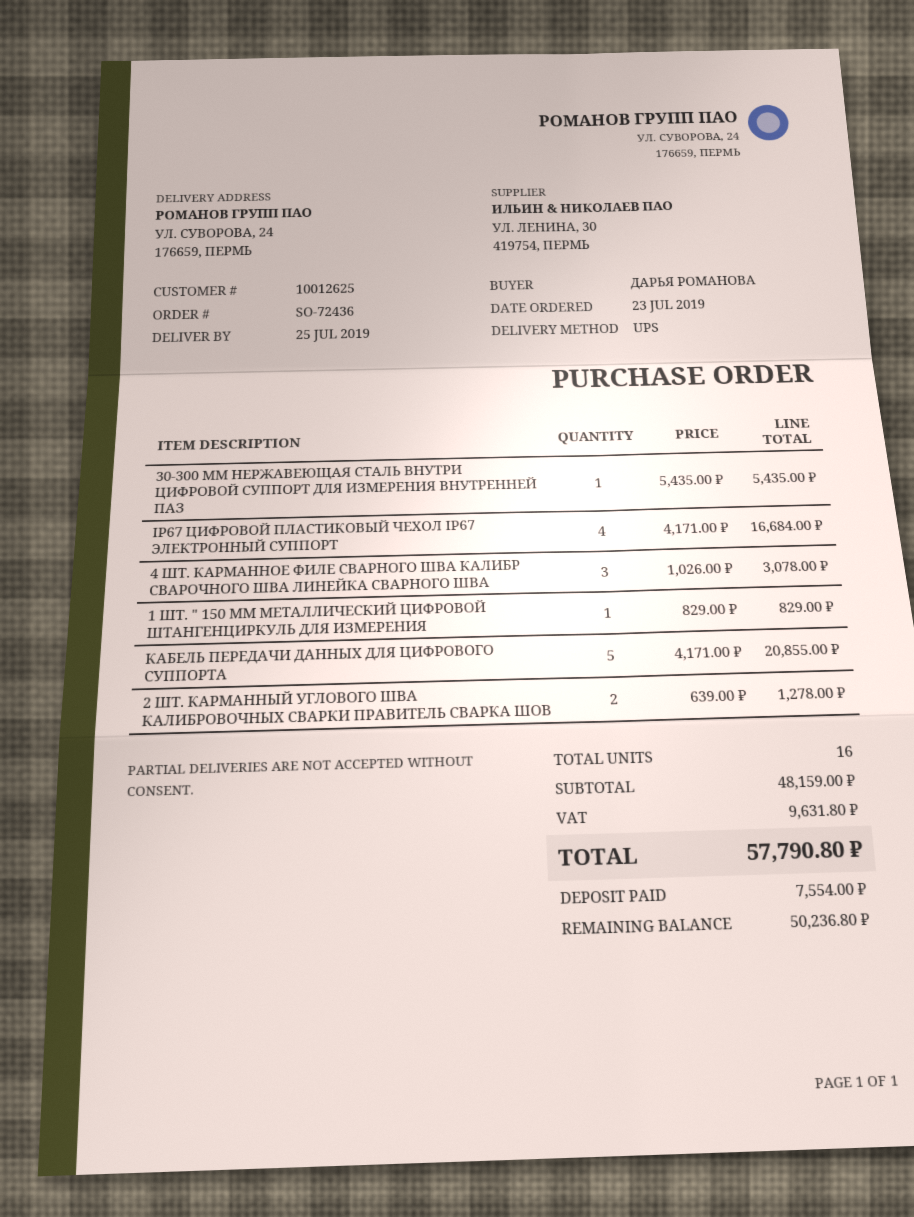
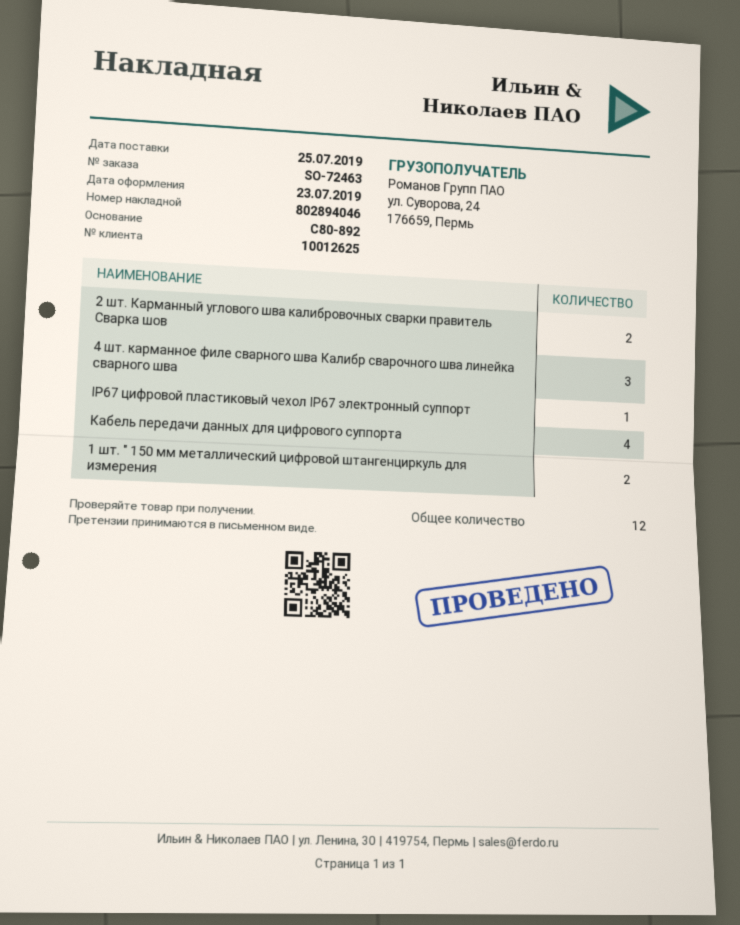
order number: SO-72436 -> SO-72463
30-300 ММ НЕРЖАВЕЮЩАЯ СТАЛЬ ВНУТРИ ЦИФРОВОЙ СУППОРТ ДЛЯ ИЗМЕРЕНИЯ ВНУТРЕННЕЙ ПАЗ: 1 -> none
IP67 ЦИФРОВОЙ ПЛАСТИКОВЫЙ ЧЕХОЛ IP67 ЭЛЕКТРОННЫЙ СУППОРТ: 4 -> 1
1 ШТ. " 150 ММ МЕТАЛЛИЧЕСКИЙ ЦИФРОВОЙ ШТАНГЕНЦИРКУЛЬ ДЛЯ ИЗМЕРЕНИЯ: 1 -> 2
КАБЕЛЬ ПЕРЕДАЧИ ДАННЫХ ДЛЯ ЦИФРОВОГО СУППОРТА: 5 -> 4
total quantity: 16 -> 12

